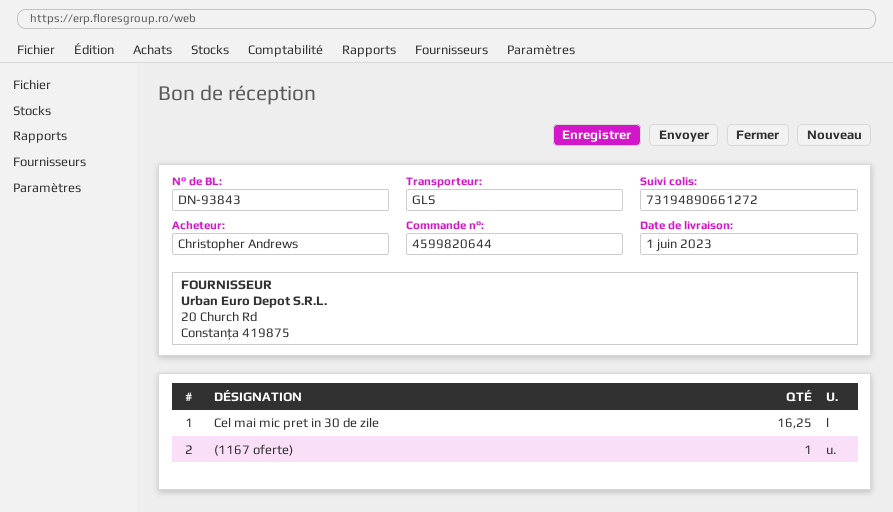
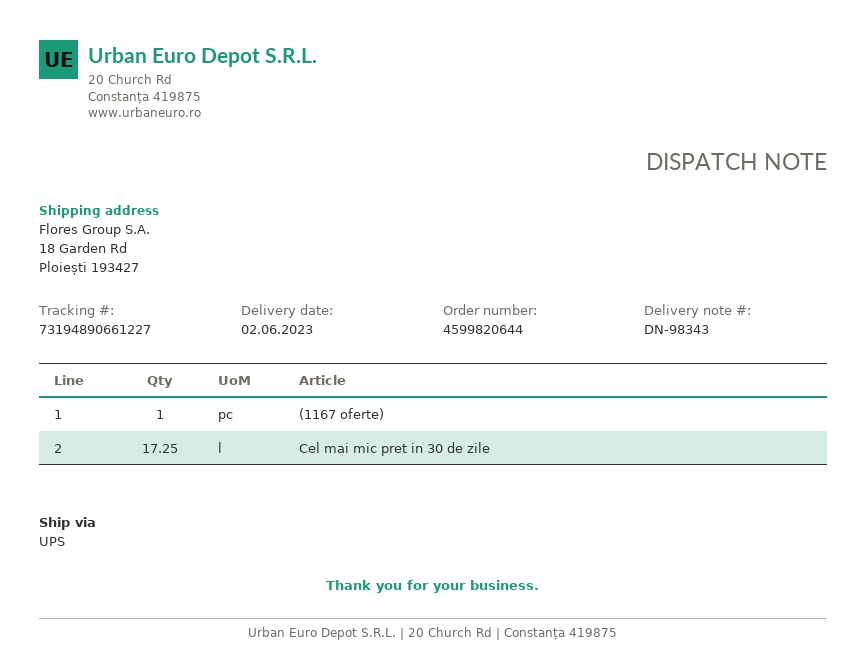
delivery note number: DN-93843 -> DN-98343
delivery date: 2023-06-01 -> 2023-06-02
shipping method: GLS -> UPS
tracking number: 73194890661272 -> 73194890661227
Cel mai mic pret in 30 de zile: 16.25 -> 17.25

